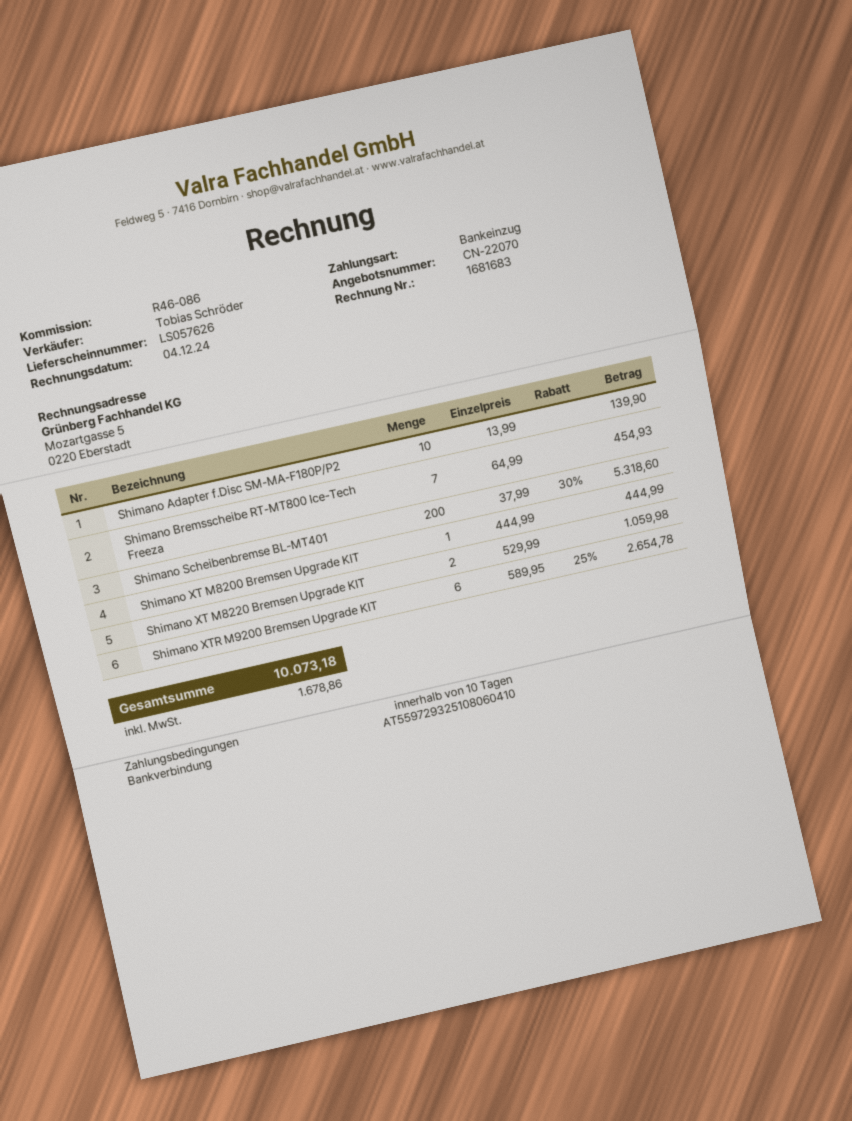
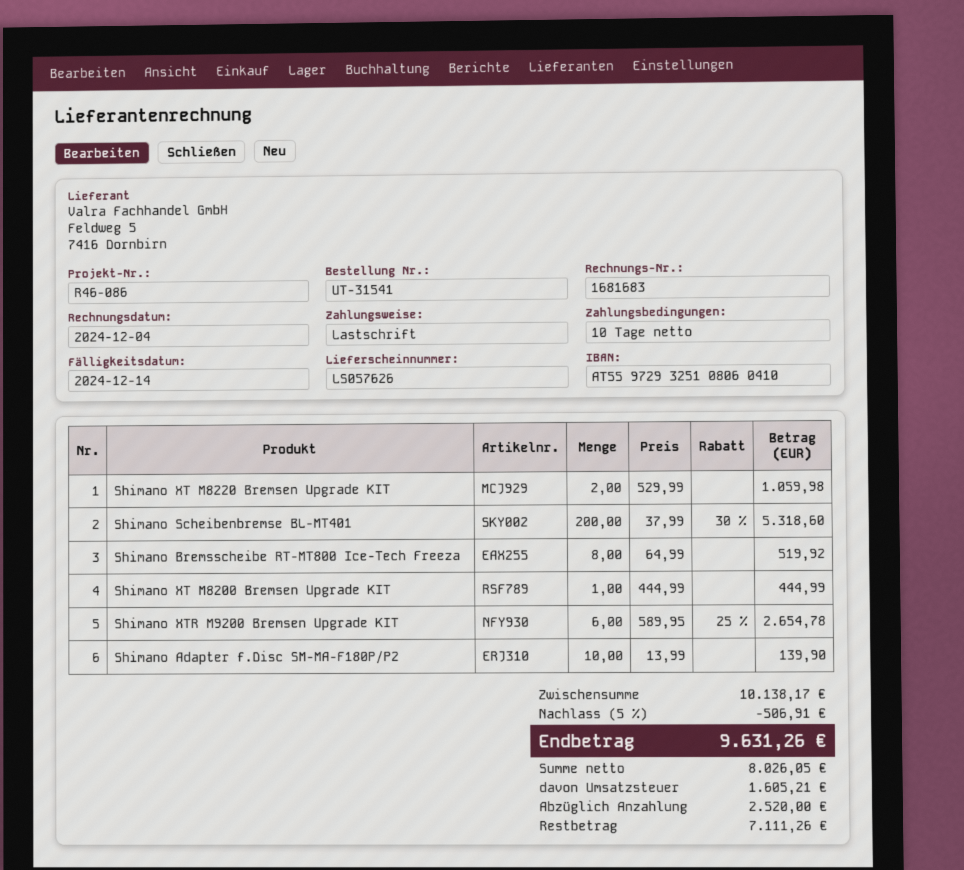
Shimano Bremsscheibe RT-MT800 Ice-Tech Freeza: 7 x 64.99 = 454.93 -> 8 x 64.99 = 519.92
discount: none -> 5% = 506.91
tax: 1678.86 -> 1605.21
total: 10073.18 -> 9631.26

